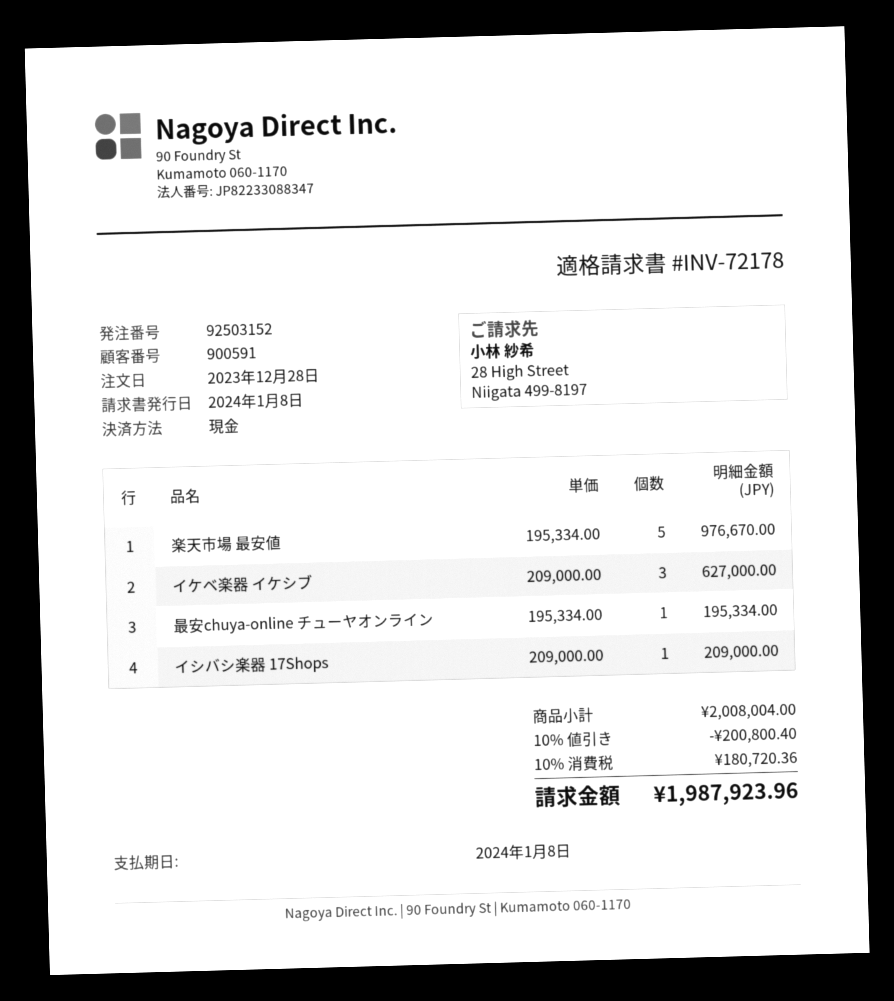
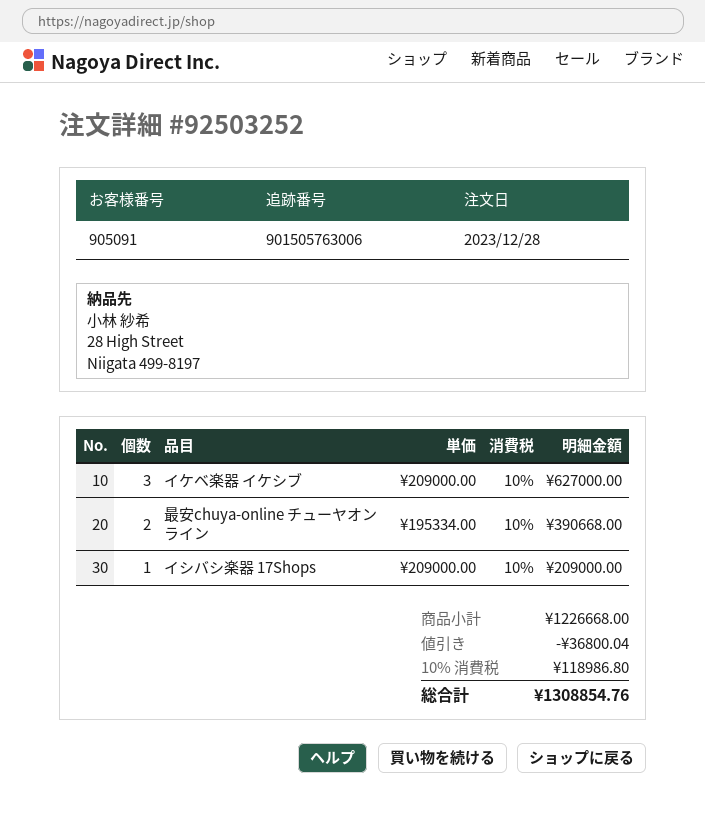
order number: 92503152 -> 92503252
customer number: 900591 -> 905091
楽天市場 最安値: 5 x 195334.00 = 976670.00 -> none
最安chuya-online チューヤオンライン: 1 x 195334.00 = 195334.00 -> 2 x 195334.00 = 390668.00
subtotal: 2008004.00 -> 1226668.00
discount: 200800.40 -> 36800.04
tax: 10% = 180720.36 -> 10% = 118986.80
total: 1987923.96 -> 1308854.76

